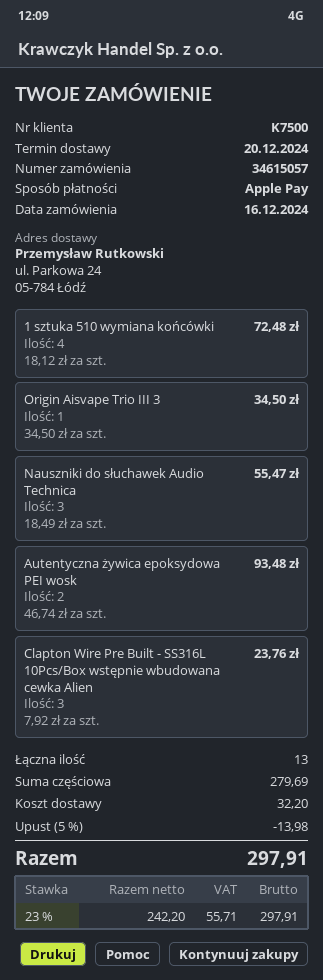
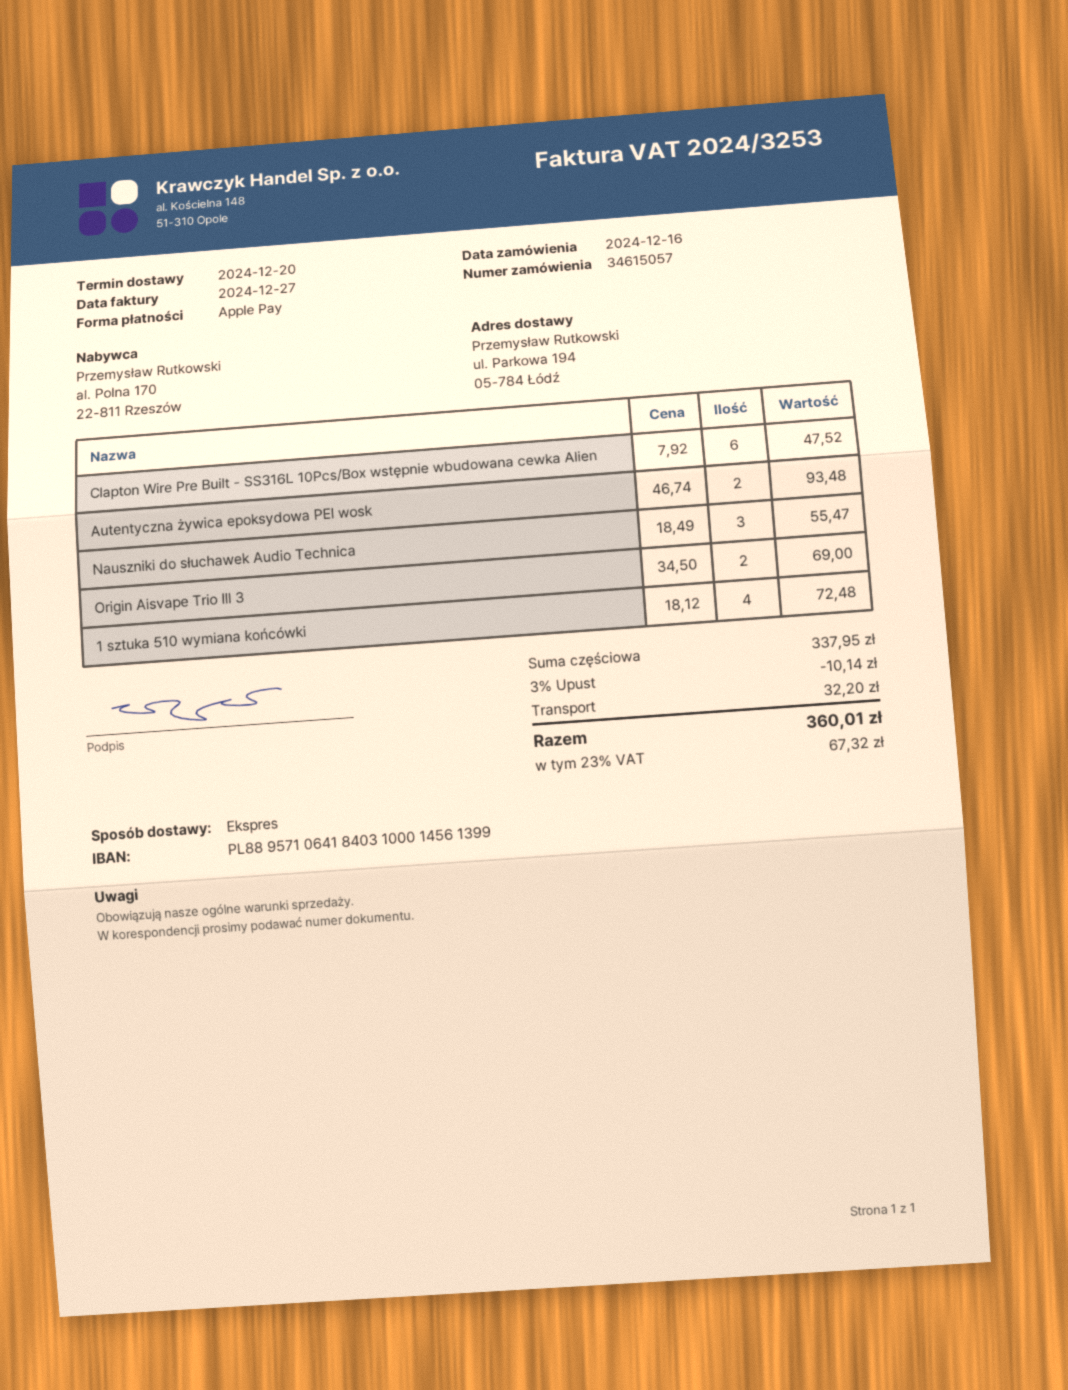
ship to: ul. Parkowa 24, 05-784 Łódź -> ul. Parkowa 194, 05-784 Łódź
Origin Aisvape Trio III 3: 1 x 34.50 = 34.50 -> 2 x 34.50 = 69.00
Clapton Wire Pre Built - SS316L 10Pcs/Box wstępnie wbudowana cewka Alien: 3 x 7.92 = 23.76 -> 6 x 7.92 = 47.52
subtotal: 279.69 -> 337.95
discount: 5% = 13.98 -> 3% = 10.14
tax: 23% = 55.71 -> 23% = 67.32
total: 297.91 -> 360.01

